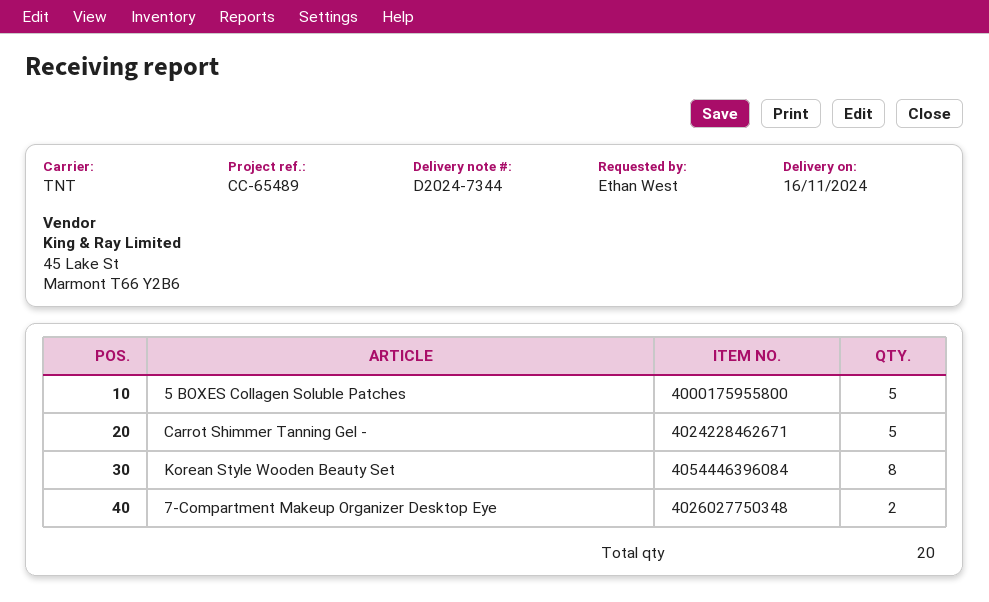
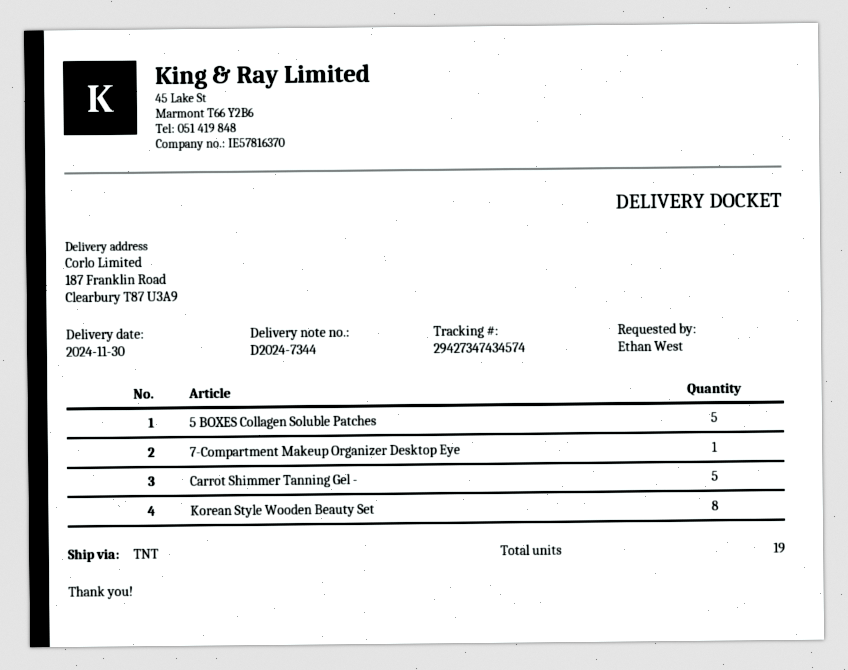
delivery date: 2024-11-16 -> 2024-11-30
7-Compartment Makeup Organizer Desktop Eye: 2 -> 1
total quantity: 20 -> 19

